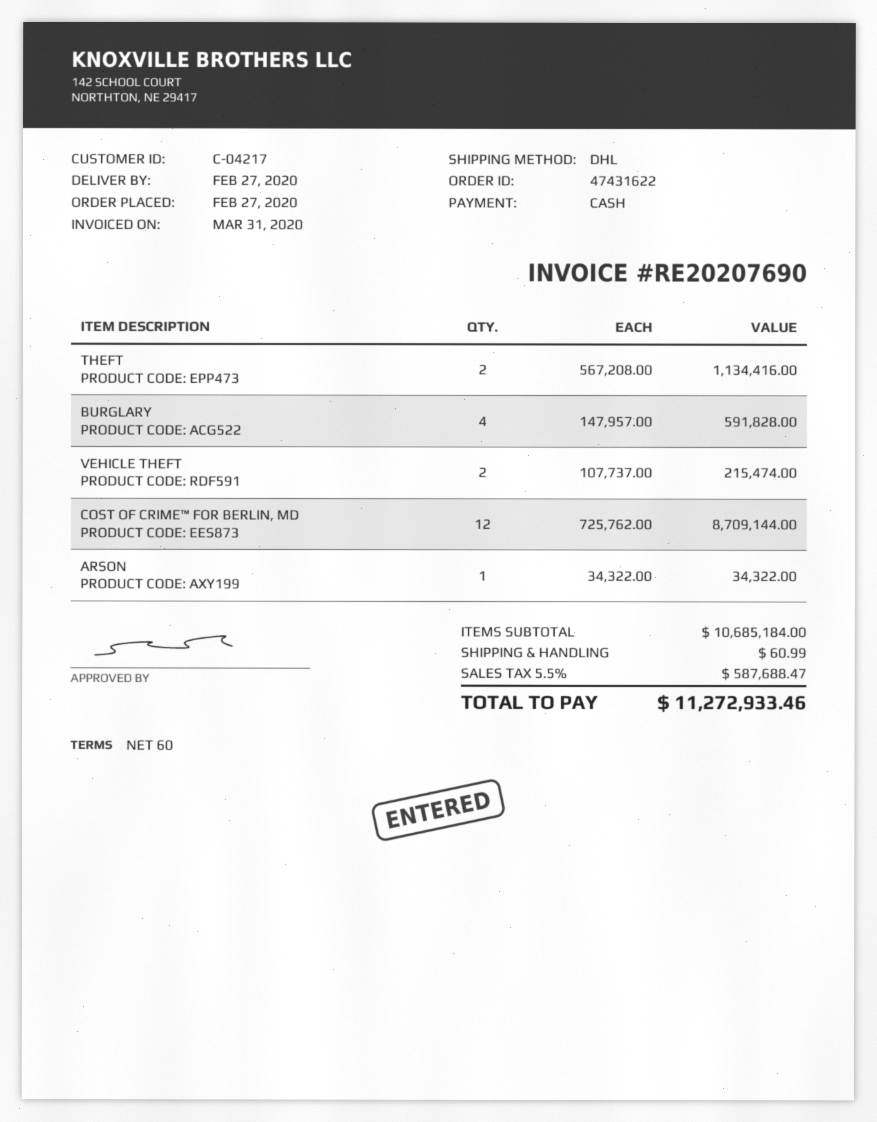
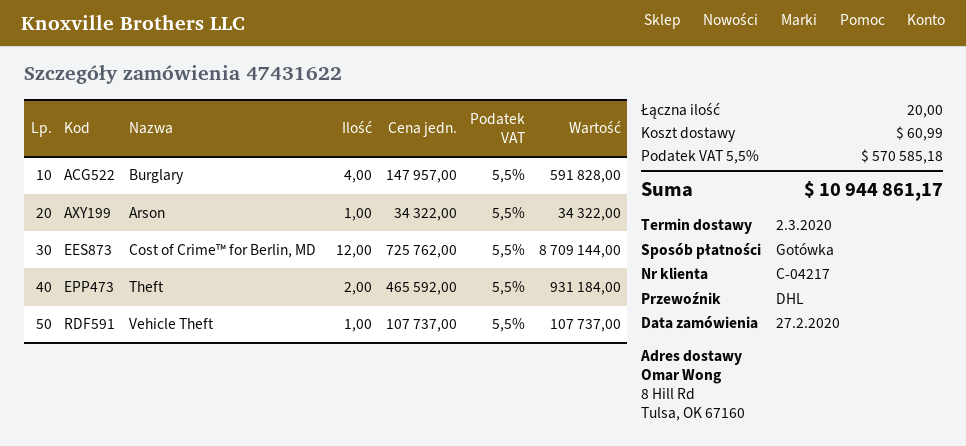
delivery date: 2020-02-27 -> 2020-03-02
THEFT: 2 x 567208.00 = 1134416.00 -> 2 x 465592.00 = 931184.00
VEHICLE THEFT: 2 x 107737.00 = 215474.00 -> 1 x 107737.00 = 107737.00
tax: 5.5% = 587688.47 -> 5.5% = 570585.18
total: 11272933.46 -> 10944861.17

